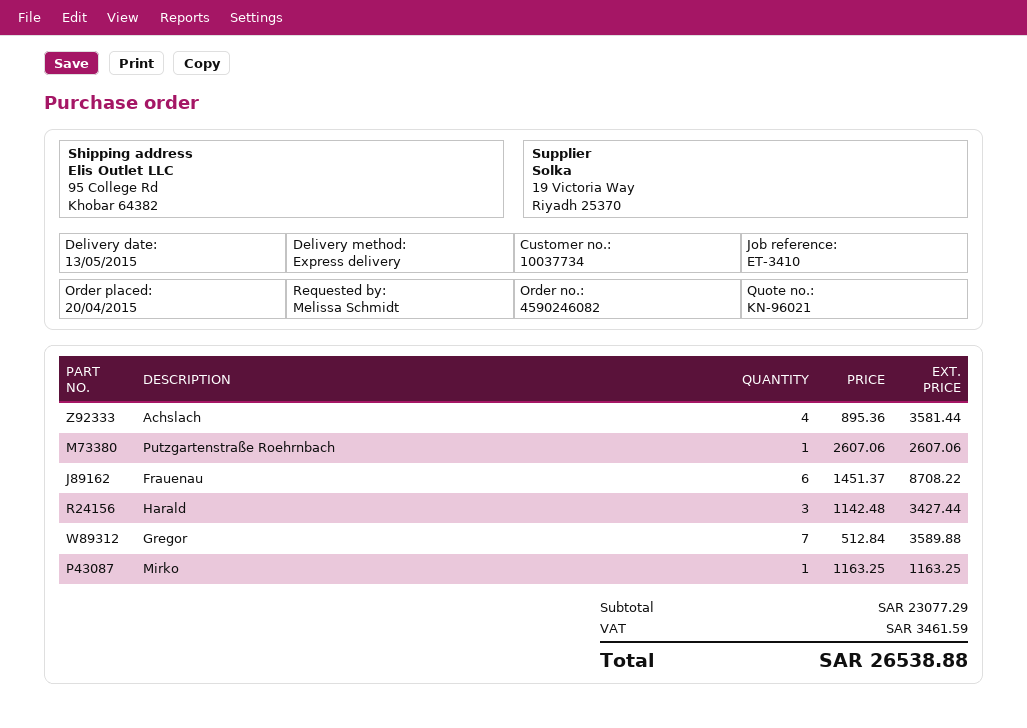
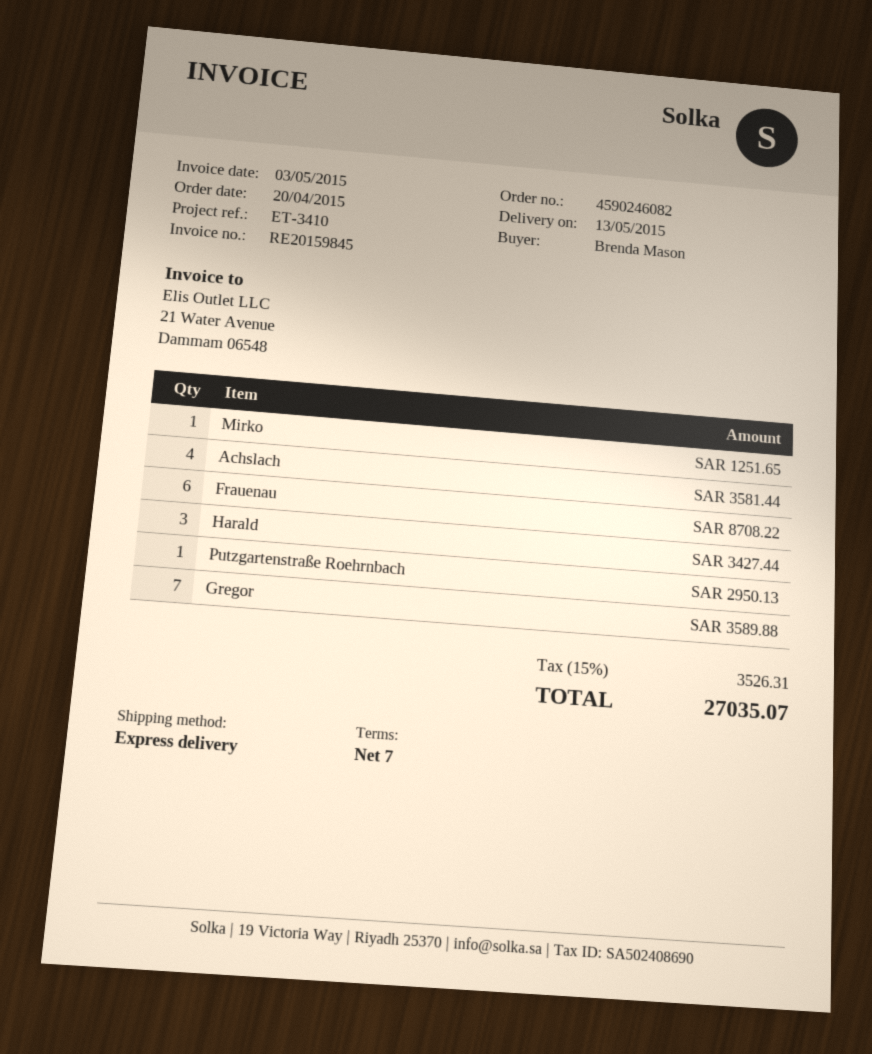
ordered by: Melissa Schmidt -> Brenda Mason
Putzgartenstraße Roehrnbach: 1 for 2607.06 -> 1 for 2950.13
Mirko: 1 for 1163.25 -> 1 for 1251.65
tax: 3461.59 -> 3526.31
total: 26538.88 -> 27035.07

